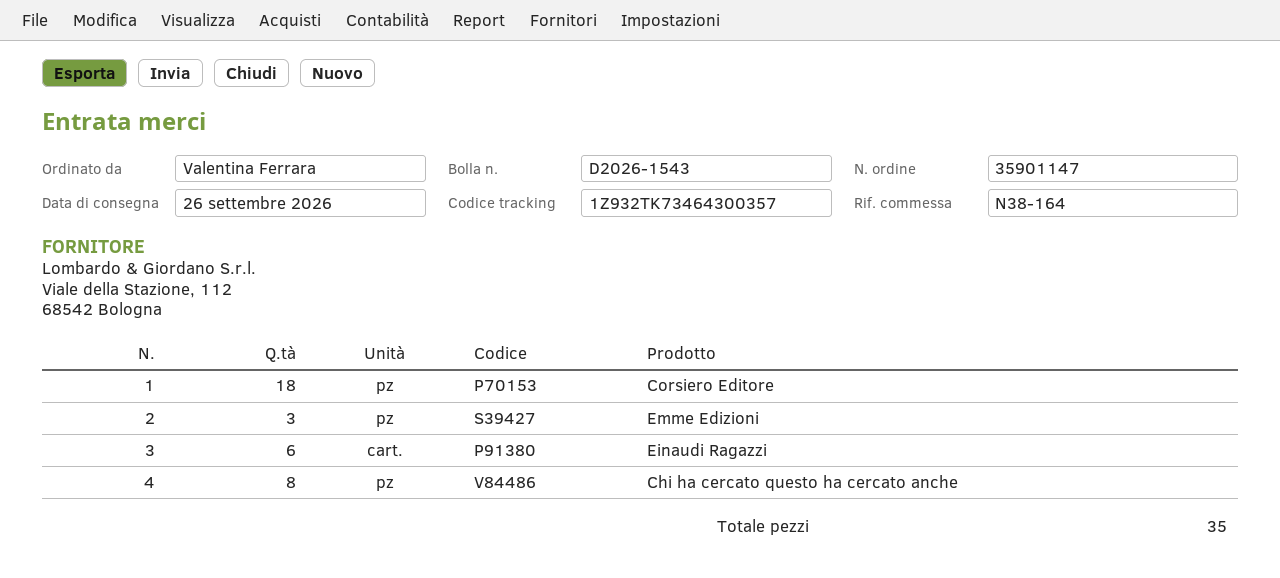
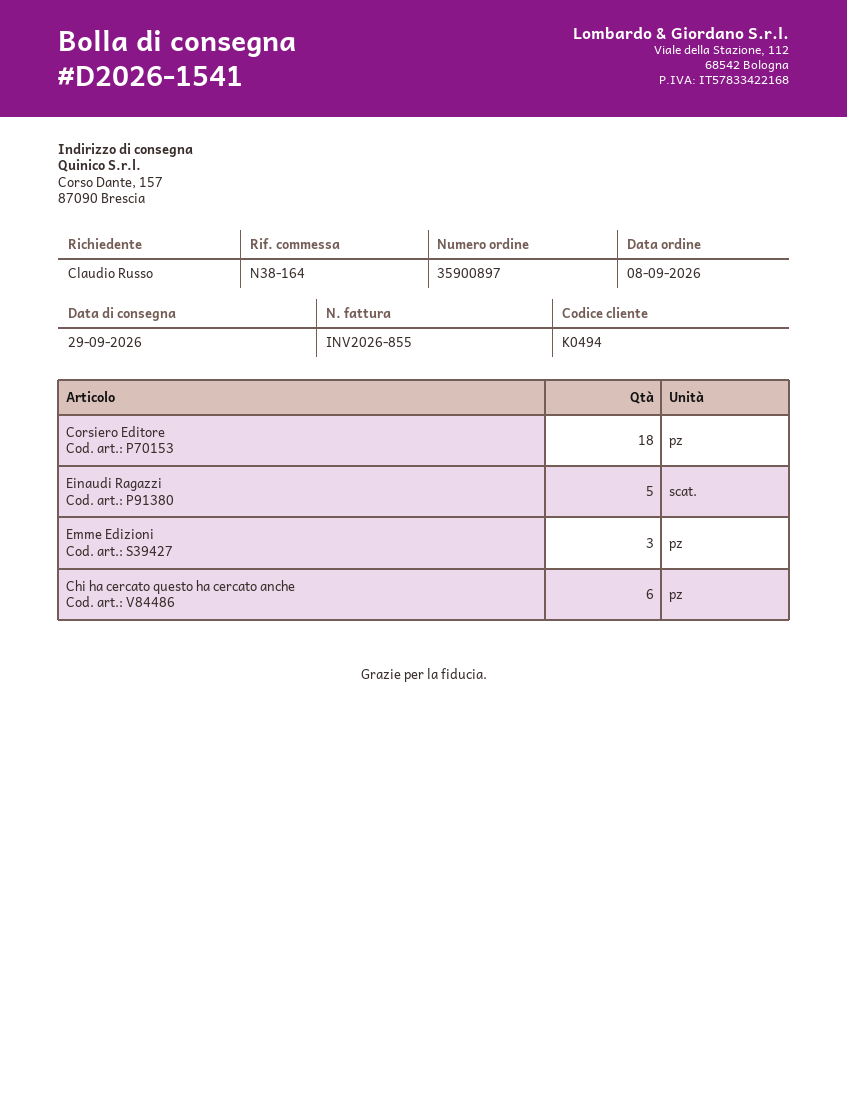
order number: 35901147 -> 35900897
delivery note number: D2026-1543 -> D2026-1541
delivery date: 2026-09-26 -> 2026-09-29
ordered by: Valentina Ferrara -> Claudio Russo
Einaudi Ragazzi: 6 -> 5
Chi ha cercato questo ha cercato anche: 8 -> 6

